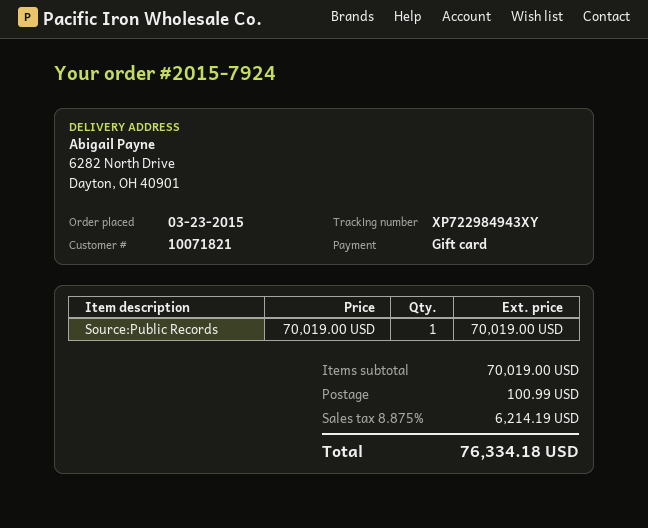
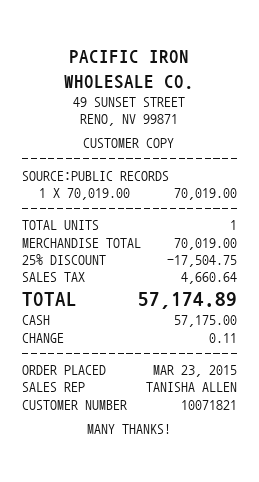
payment method: gift card -> cash
discount: none -> 25% = 17504.75
shipping: 100.99 -> none
tax: 6214.19 -> 4660.64
total: 76334.18 -> 57174.89

